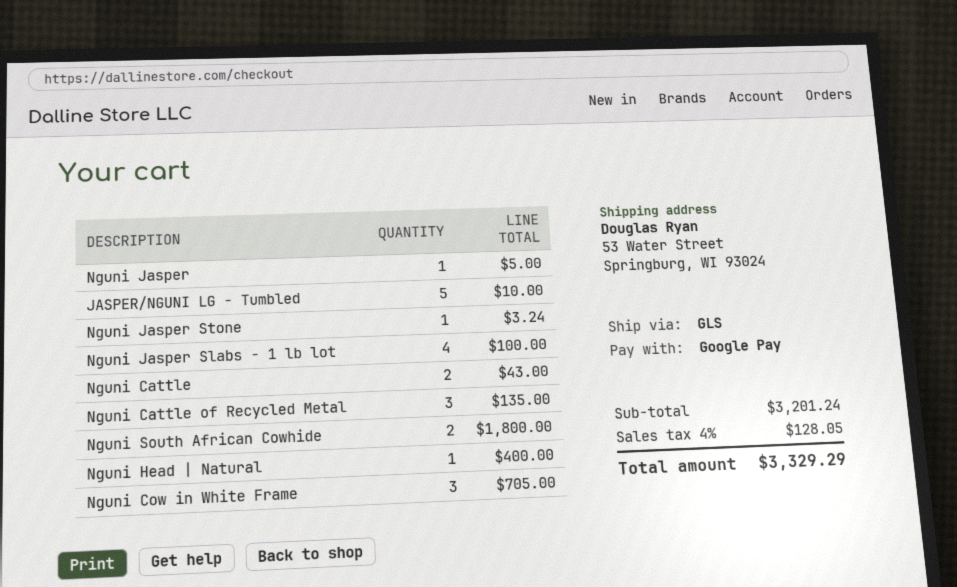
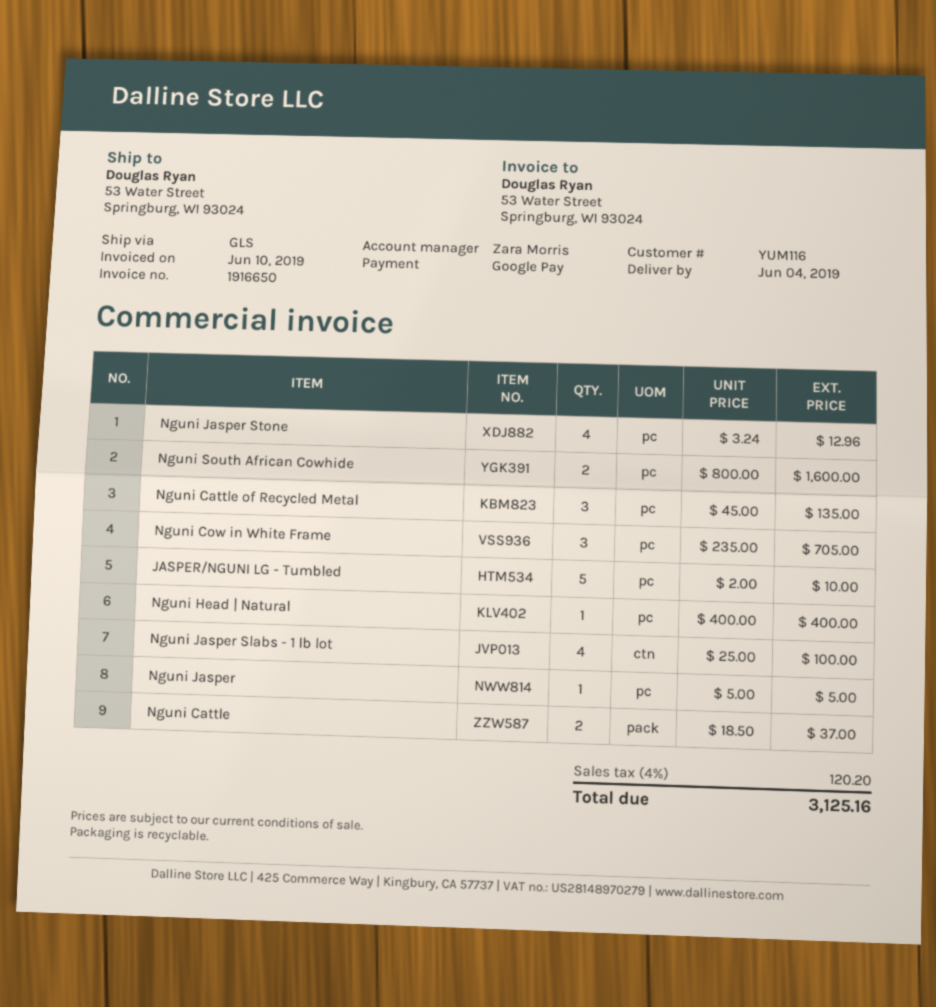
Nguni Jasper Stone: 1 for 3.24 -> 4 for 12.96
Nguni Cattle: 2 for 43.00 -> 2 for 37.00
Nguni South African Cowhide: 2 for 1800.00 -> 2 for 1600.00
tax: 4% = 128.05 -> 4% = 120.20
total: 3329.29 -> 3125.16

